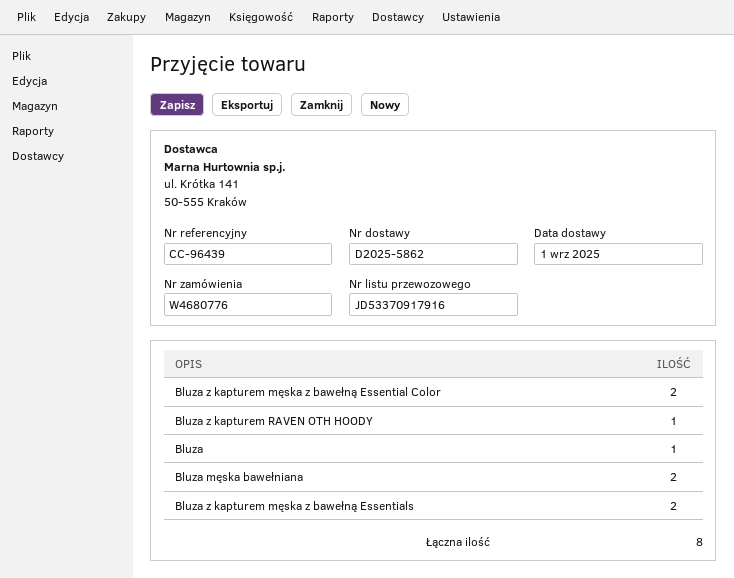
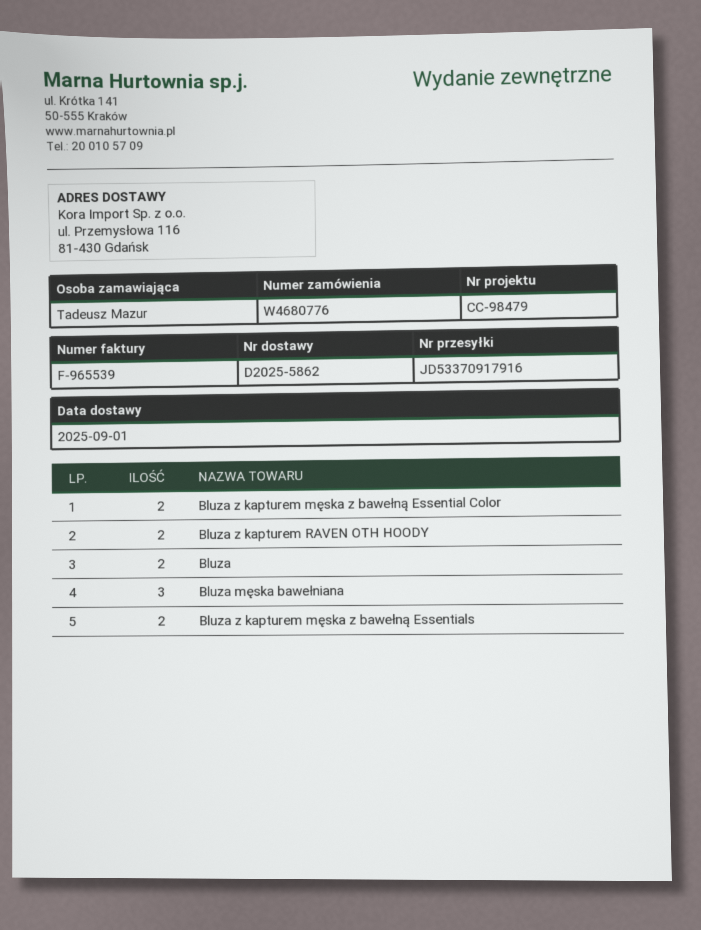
reference: CC-96439 -> CC-98479
Bluza z kapturem RAVEN OTH HOODY: 1 -> 2
Bluza: 1 -> 2
Bluza męska bawełniana: 2 -> 3

